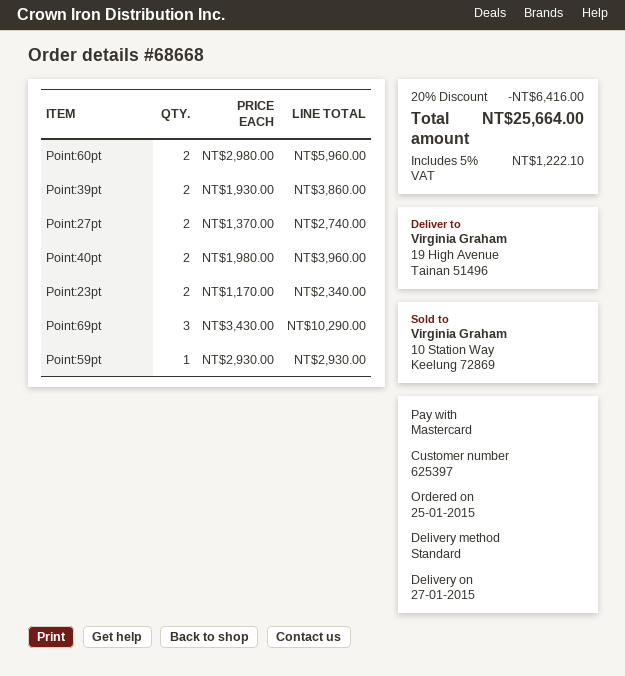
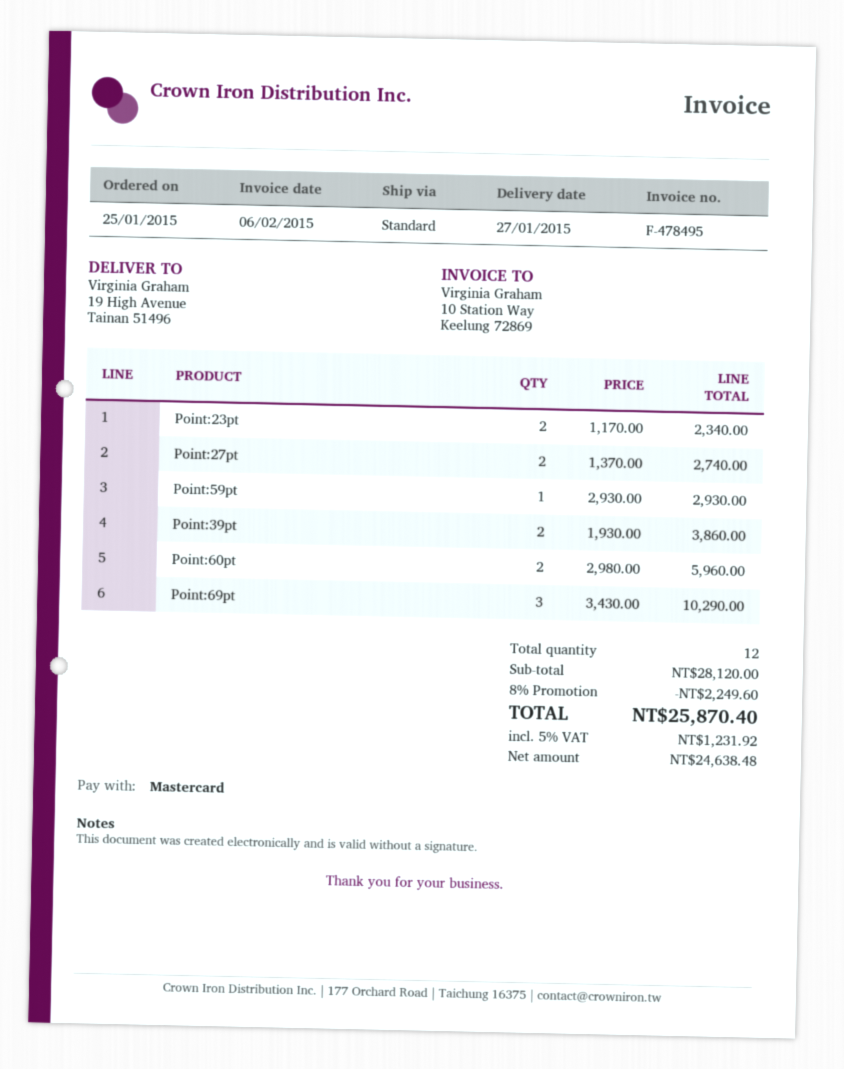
Point:40pt: 2 x 1980.00 = 3960.00 -> none
discount: 20% = 6416.00 -> 8% = 2249.60
tax: 5% = 1222.10 -> 5% = 1231.92
total: 25664.00 -> 25870.40

